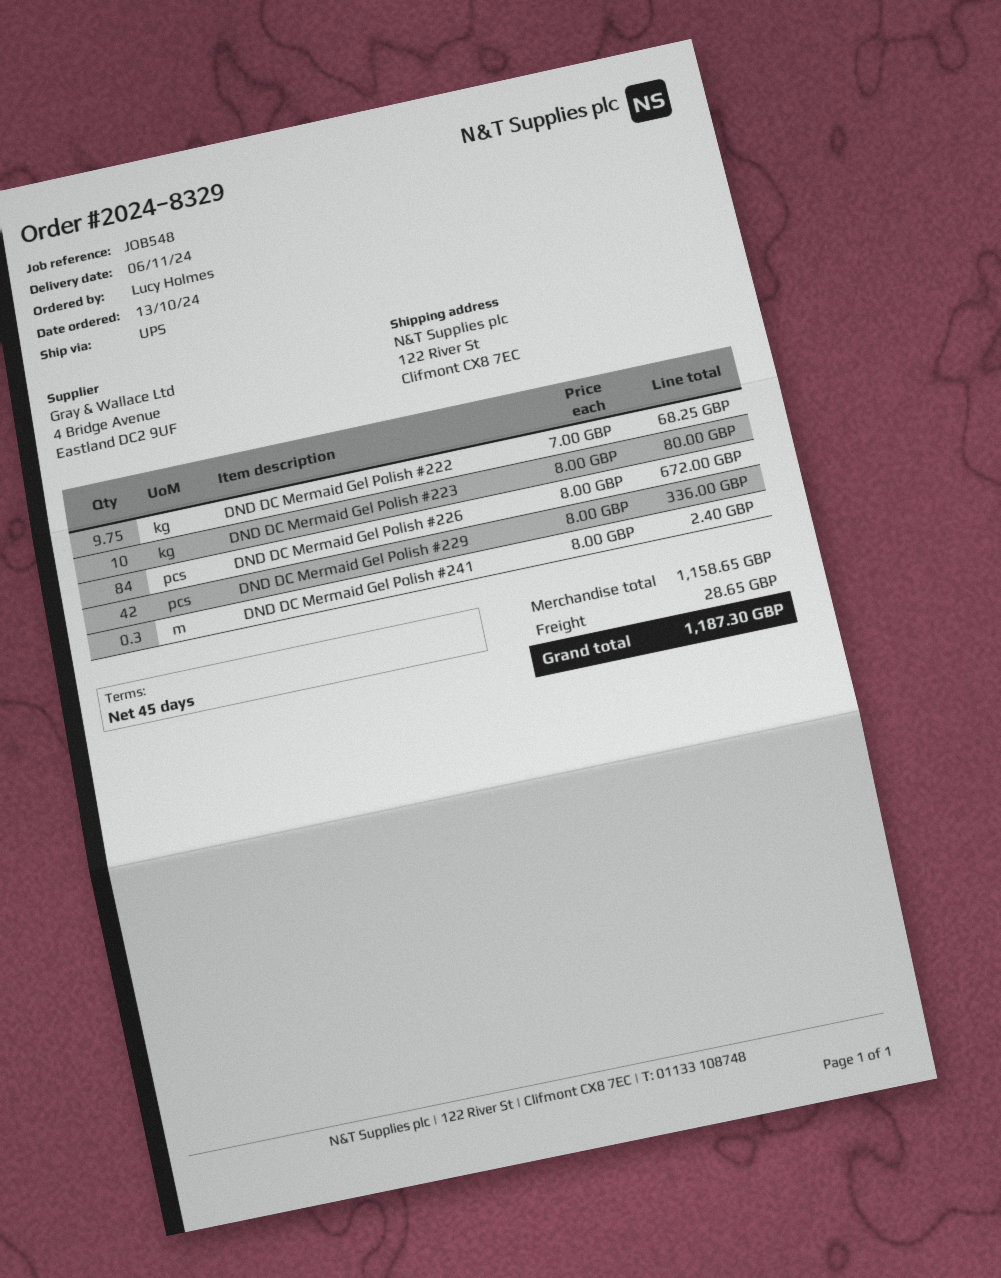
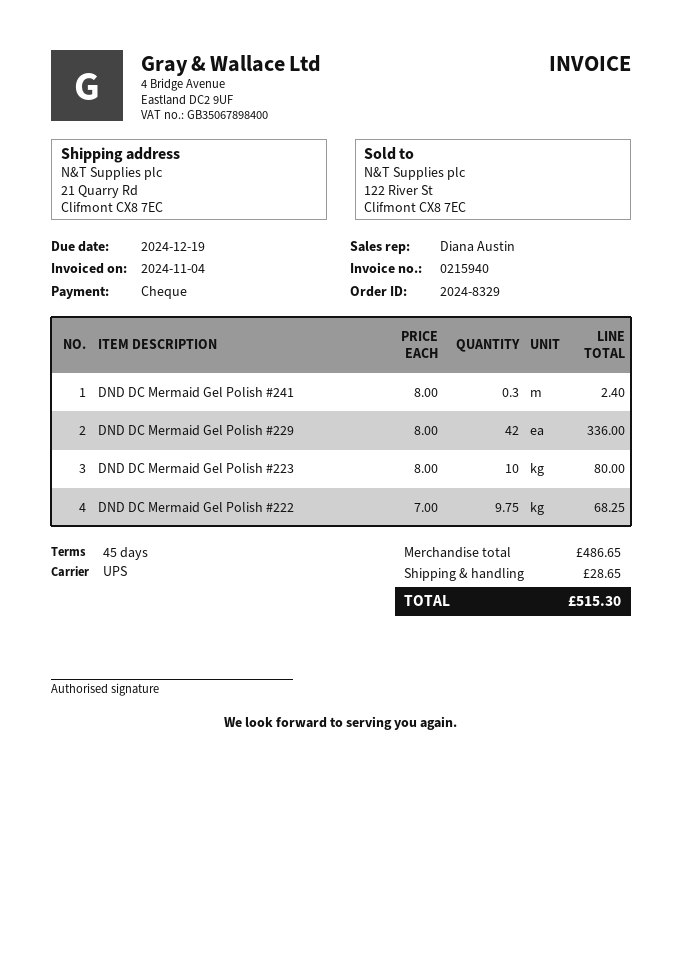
ship to: 122 River St, Clifmont CX8 7EC -> 21 Quarry Rd, Clifmont CX8 7EC
DND DC Mermaid Gel Polish #226: 84 x 8.00 = 672.00 -> none
subtotal: 1158.65 -> 486.65
total: 1187.30 -> 515.30

